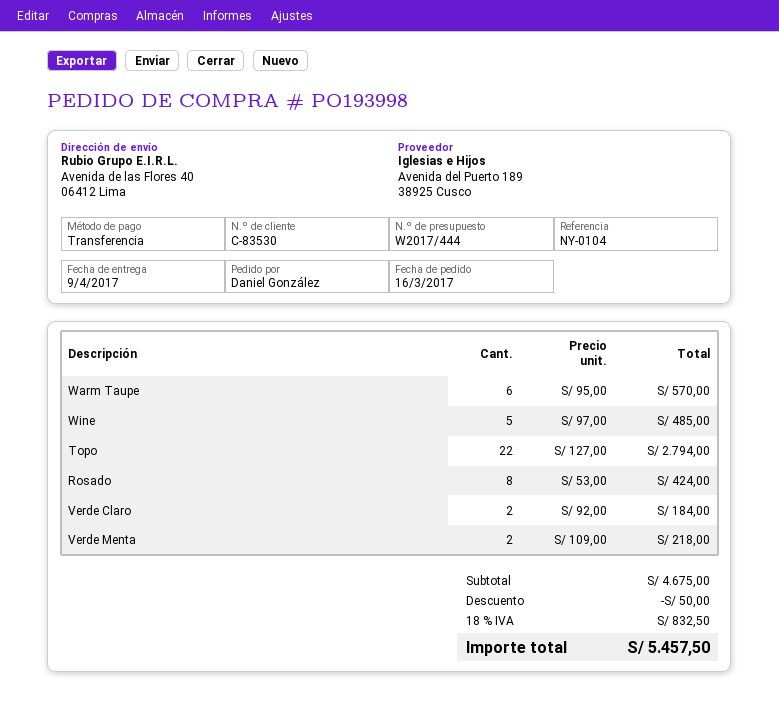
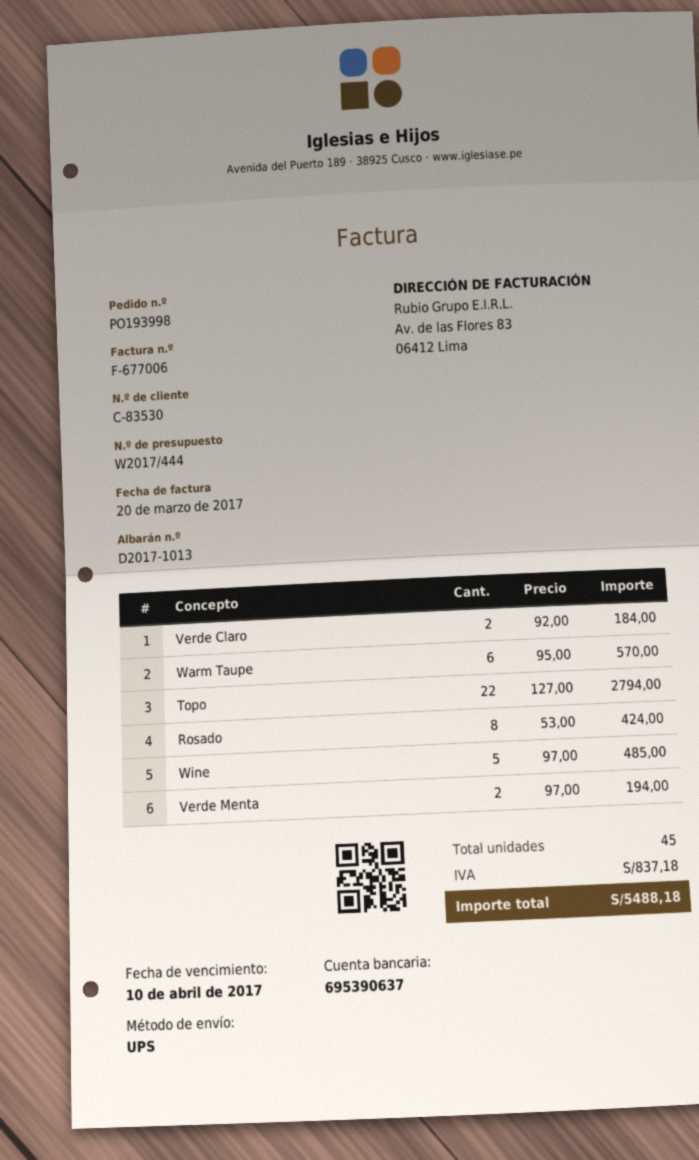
Verde Menta: 2 x 109.00 = 218.00 -> 2 x 97.00 = 194.00
discount: 50.00 -> none
tax: 832.50 -> 837.18
total: 5457.50 -> 5488.18

